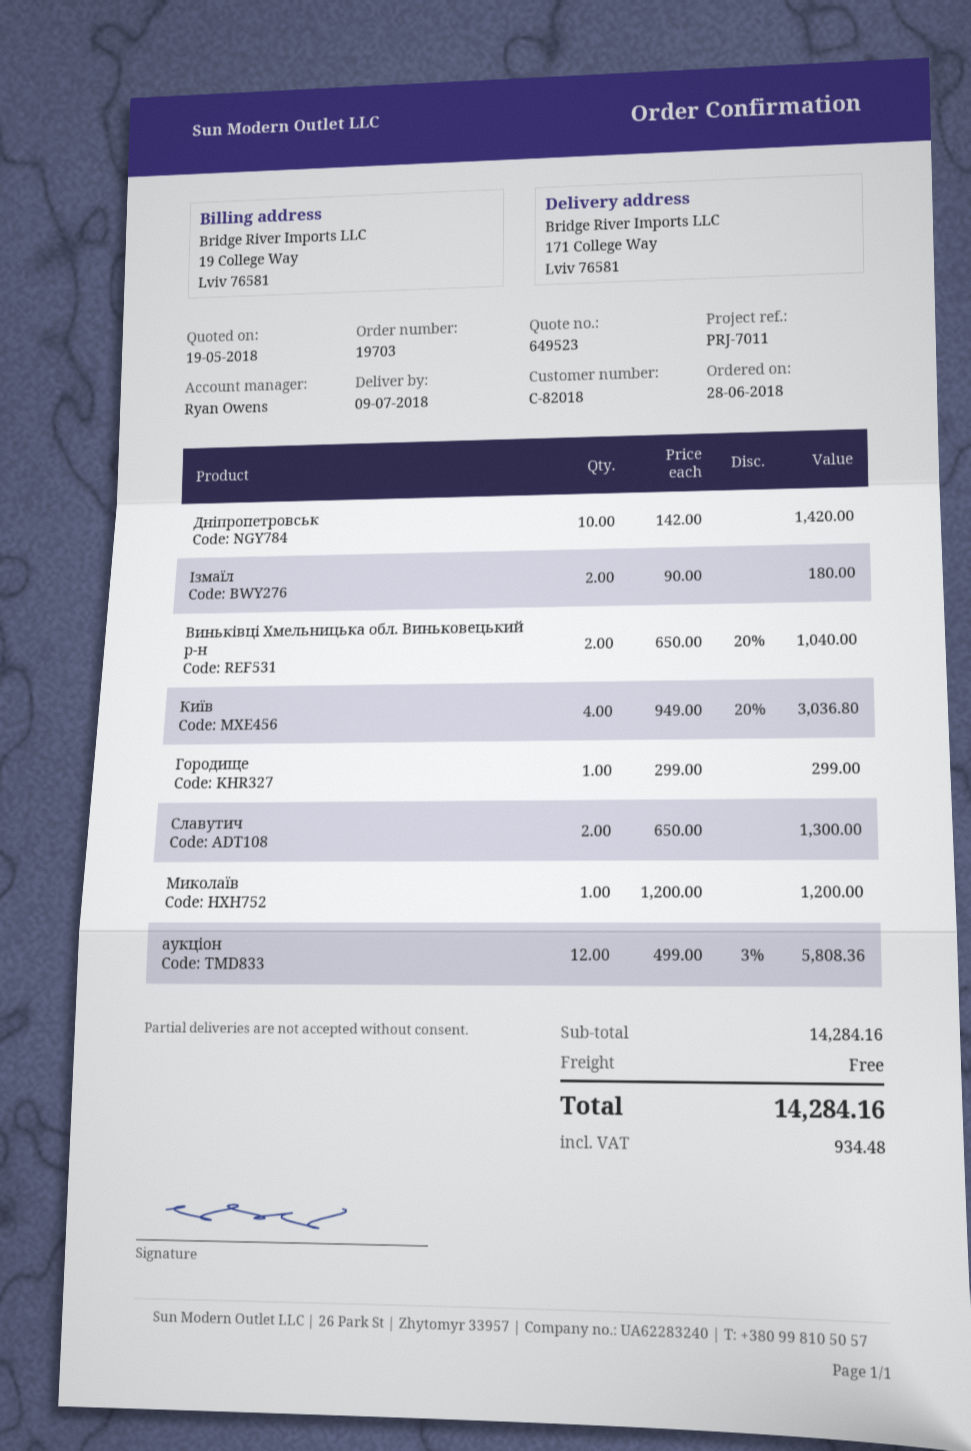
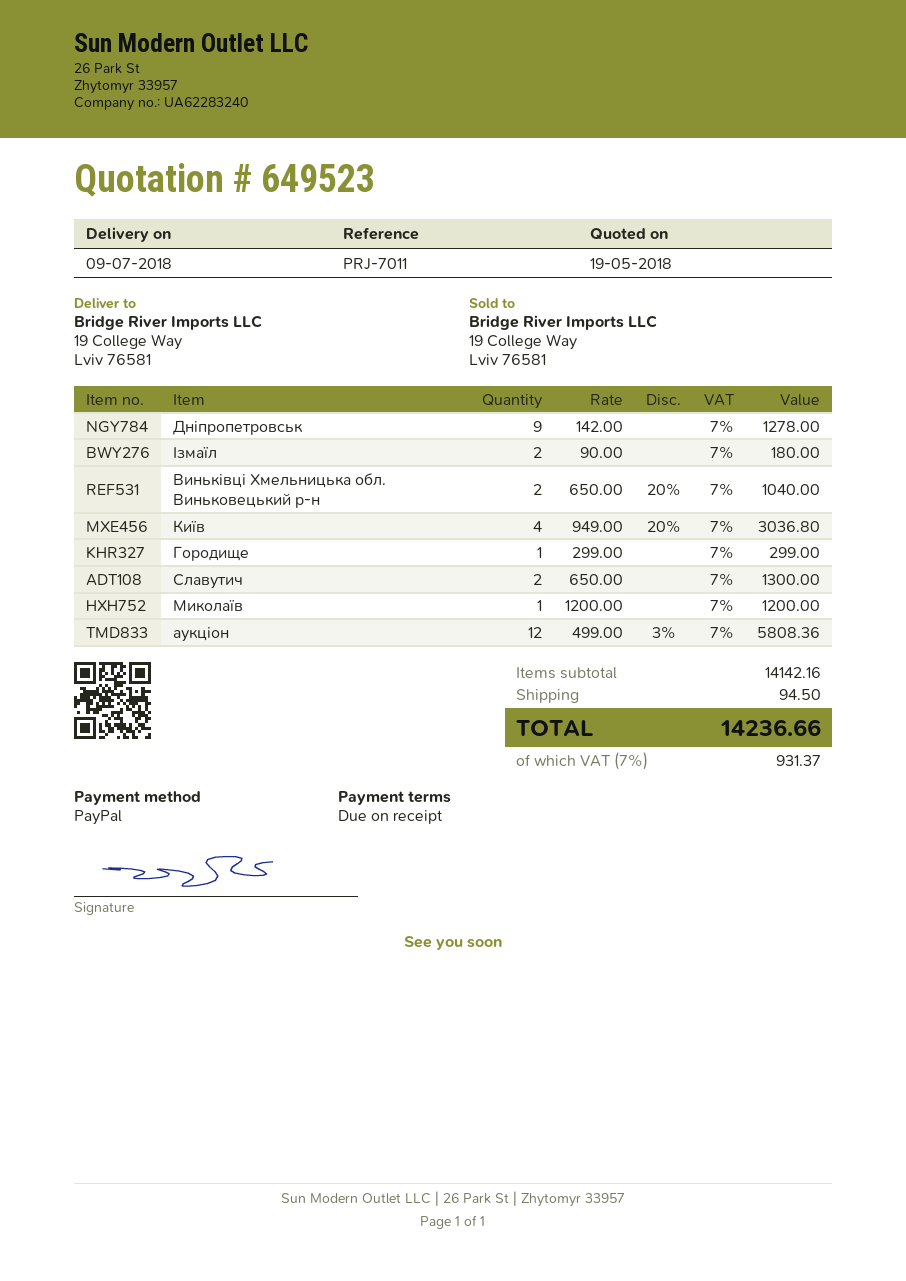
ship to: 171 College Way, Lviv 76581 -> 19 College Way, Lviv 76581
Дніпропетровськ: 10 x 142.00 = 1420.00 -> 9 x 142.00 = 1278.00
subtotal: 14284.16 -> 14142.16
shipping: 0.00 -> 94.50
tax: 934.48 -> 931.37
total: 14284.16 -> 14236.66

